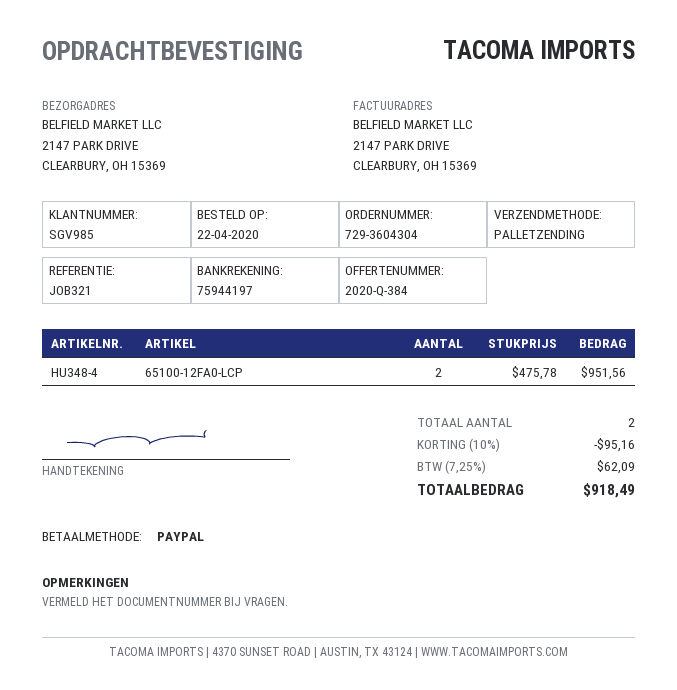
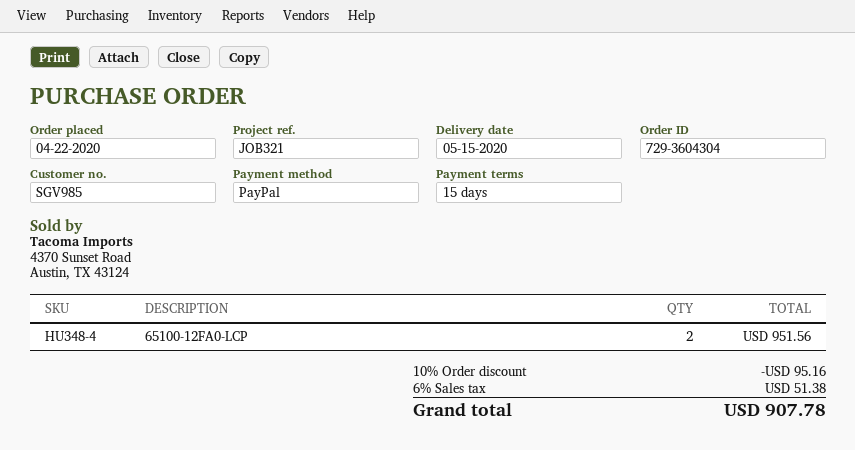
tax: 7.25% = 62.09 -> 6% = 51.38
total: 918.49 -> 907.78

